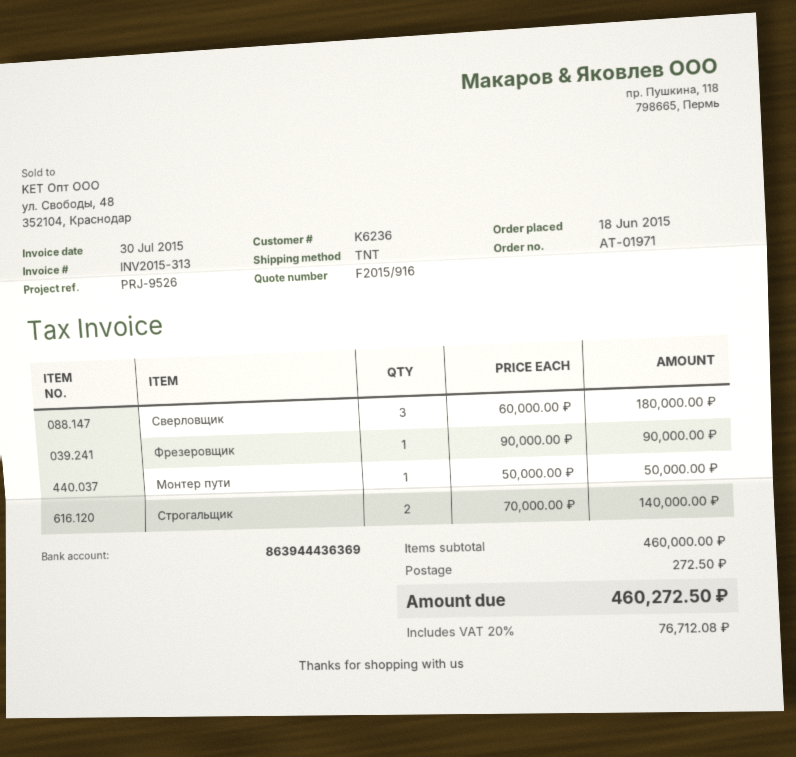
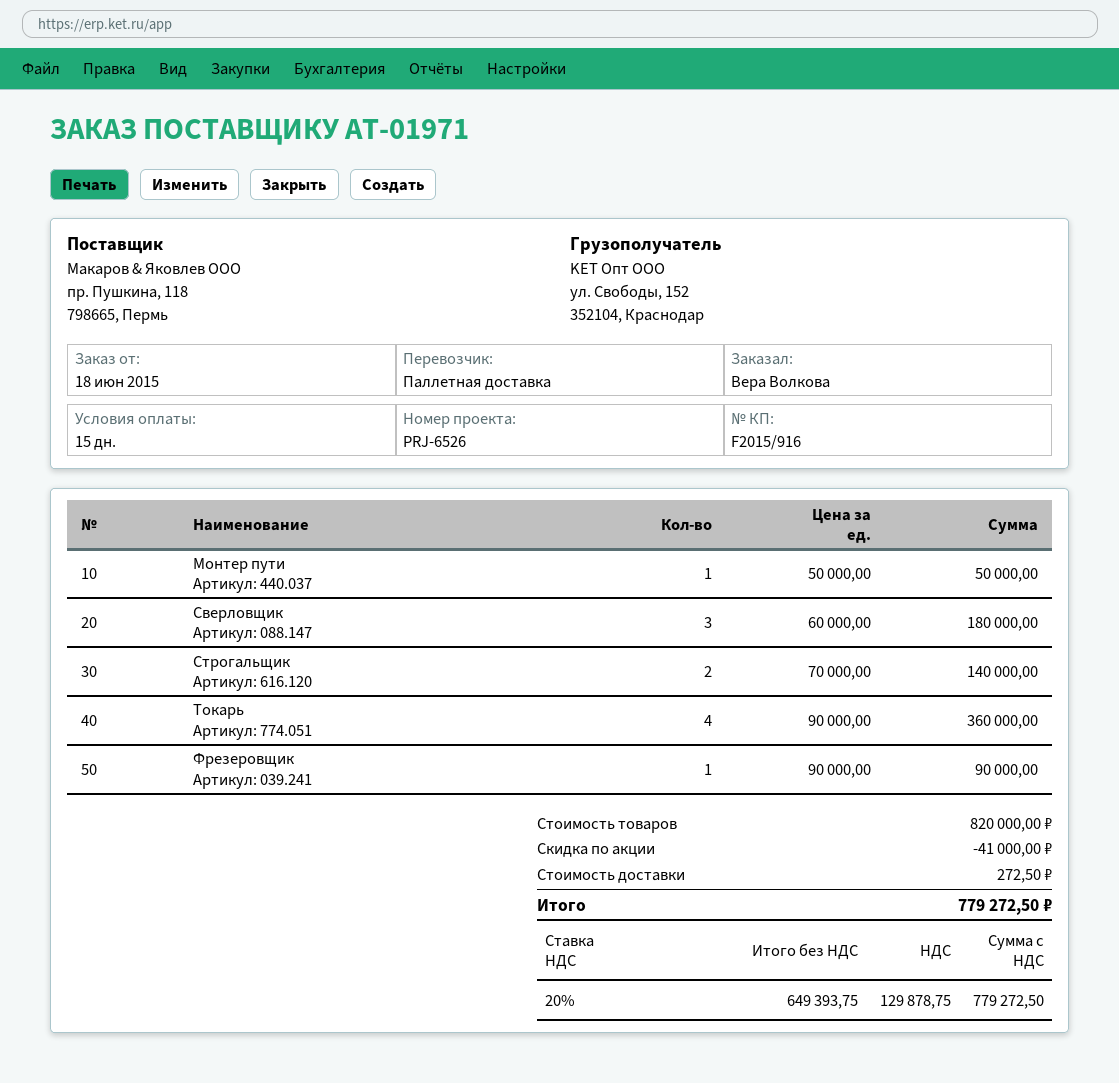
reference: PRJ-9526 -> PRJ-6526
shipping method: TNT -> pallet freight
Токарь: none -> 4 x 90000.00 = 360000.00
subtotal: 460000.00 -> 820000.00
discount: none -> 41000.00
tax: 20% = 76712.08 -> 20% = 129878.75
total: 460272.50 -> 779272.50

